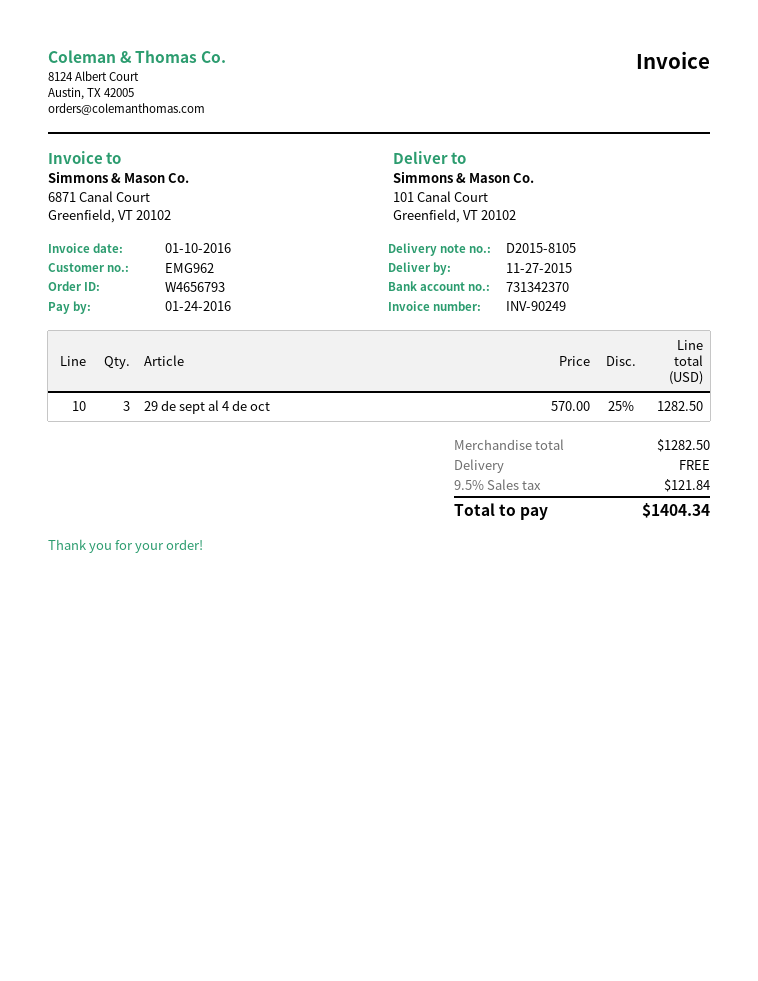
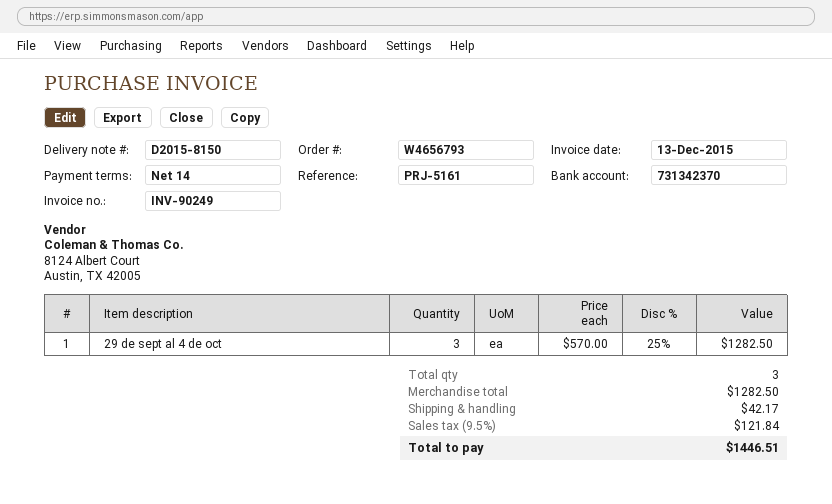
delivery note number: D2015-8105 -> D2015-8150
invoice date: 2016-01-10 -> 2015-12-13
shipping: 0.00 -> 42.17
total: 1404.34 -> 1446.51

